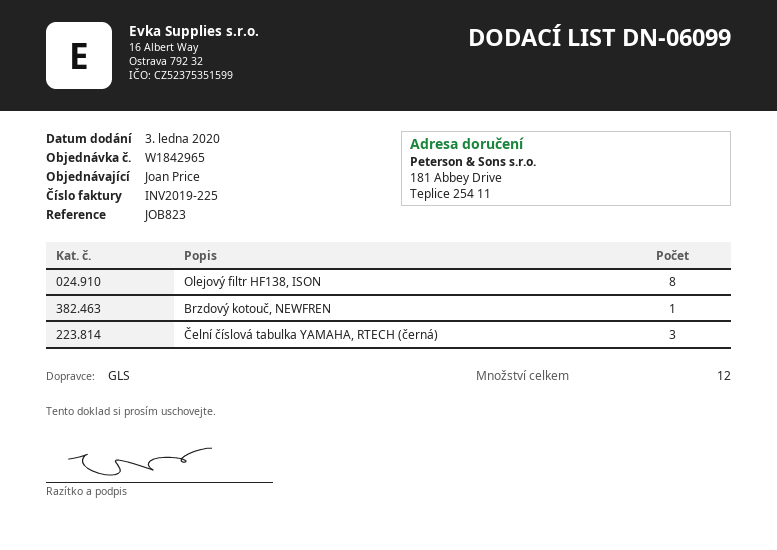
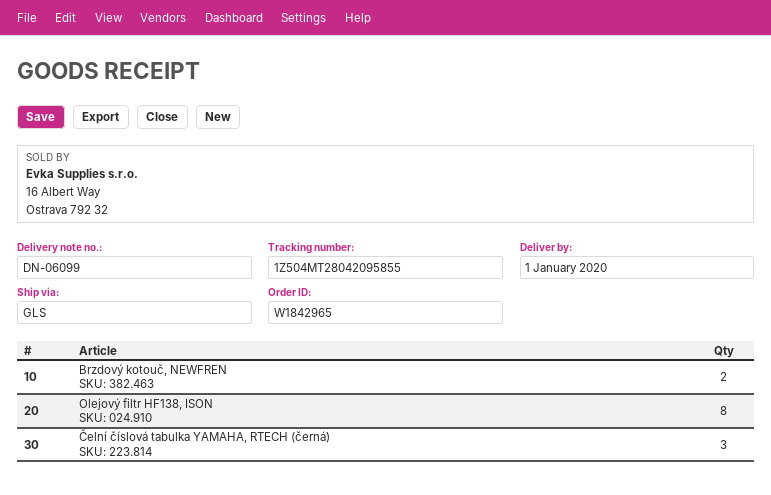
delivery date: 2020-01-03 -> 2020-01-01
Brzdový kotouč, NEWFREN: 1 -> 2

